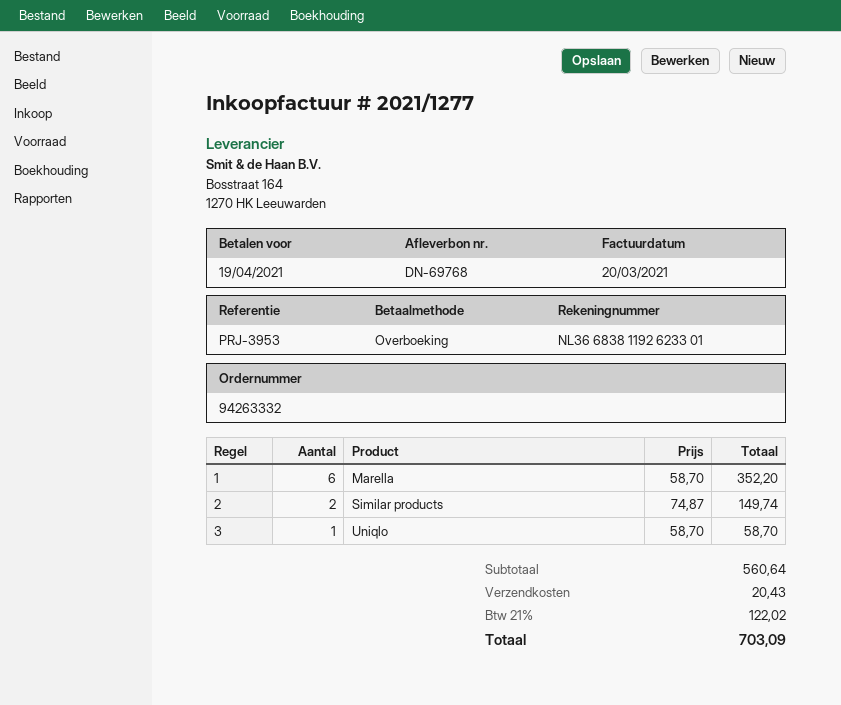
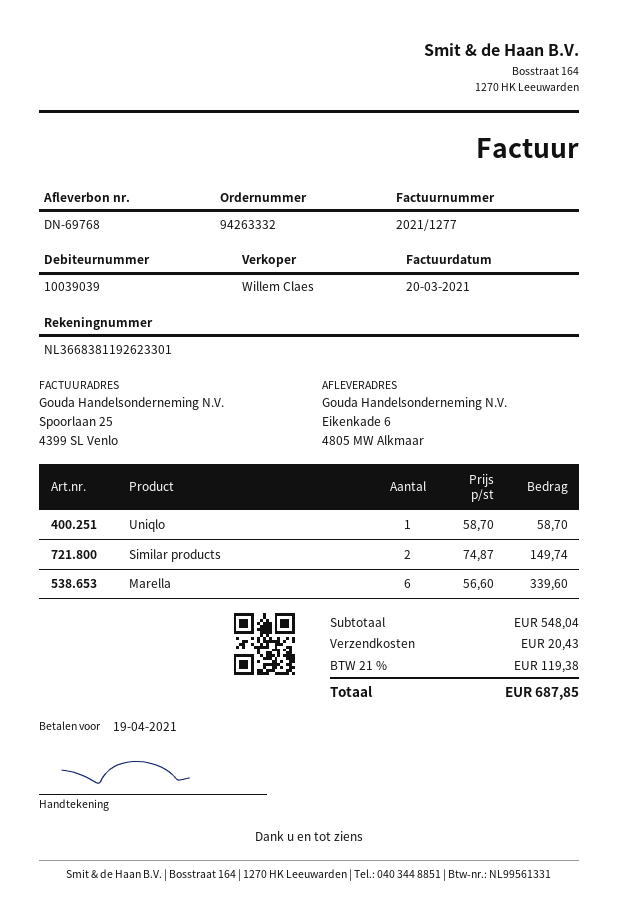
Marella: 6 x 58.70 = 352.20 -> 6 x 56.60 = 339.60
subtotal: 560.64 -> 548.04
tax: 21% = 122.02 -> 21% = 119.38
total: 703.09 -> 687.85

